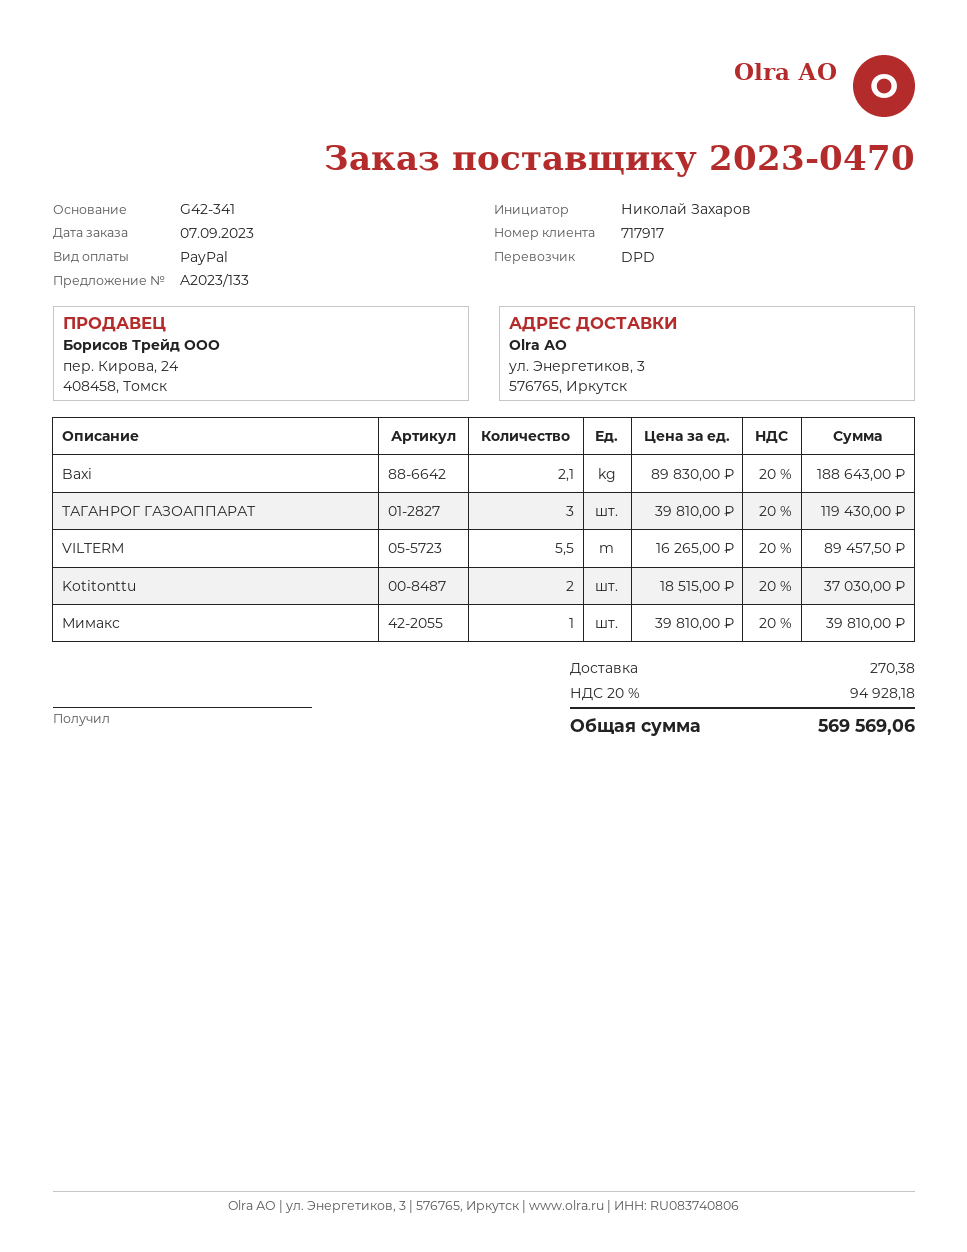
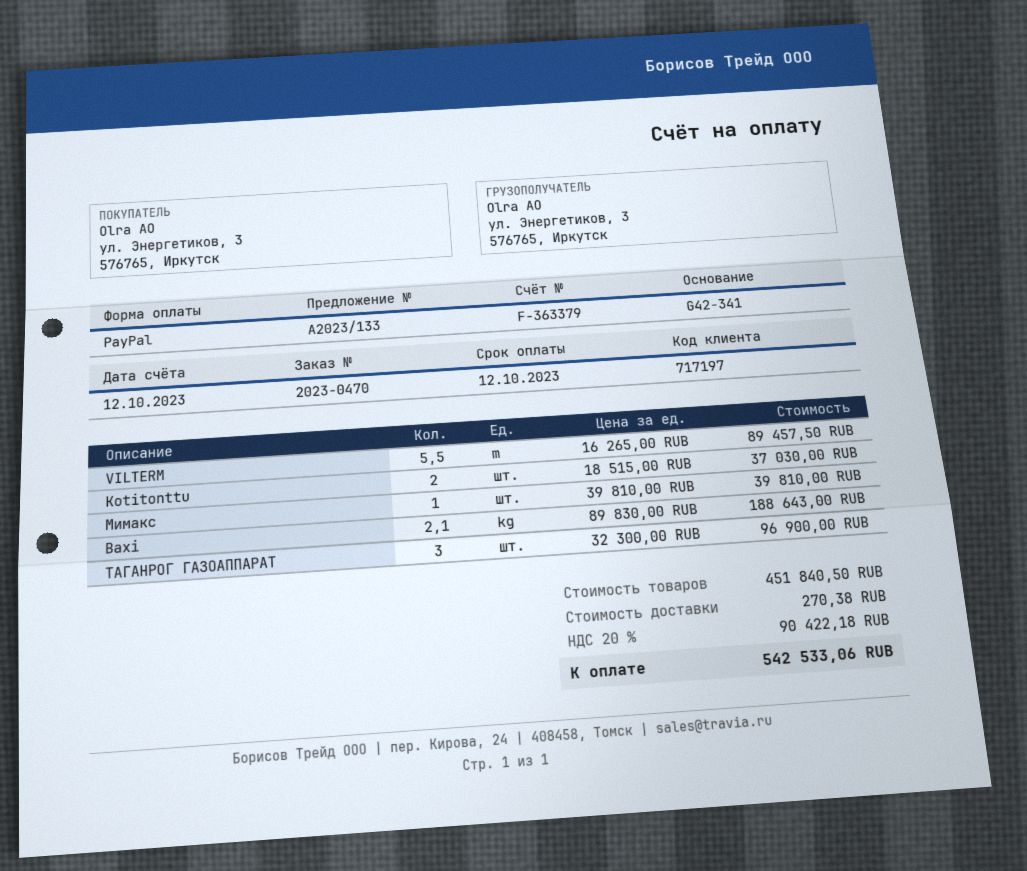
customer number: 717917 -> 717197
ТАГАНРОГ ГАЗОАППАРАТ: 3 x 39810.00 = 119430.00 -> 3 x 32300.00 = 96900.00
tax: 20% = 94928.18 -> 20% = 90422.18
total: 569569.06 -> 542533.06

